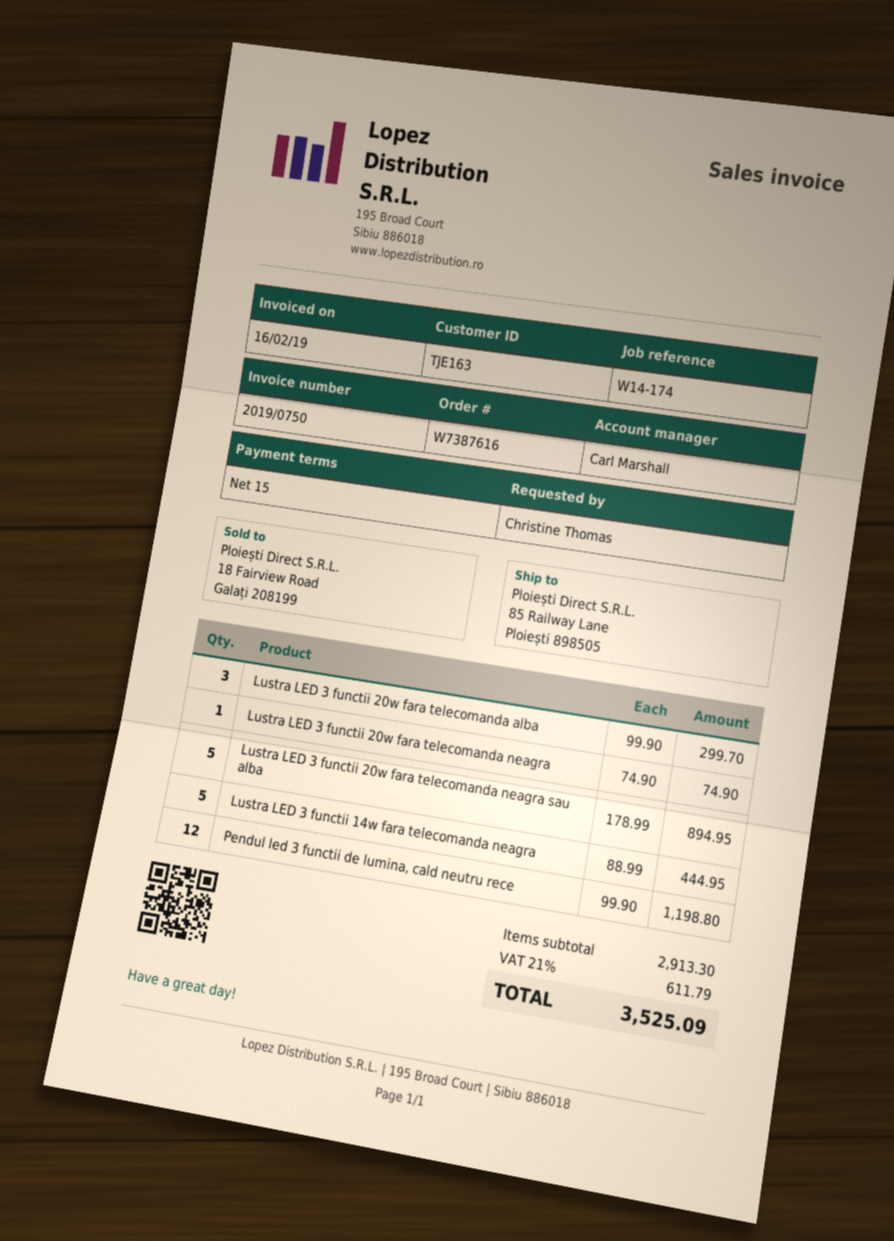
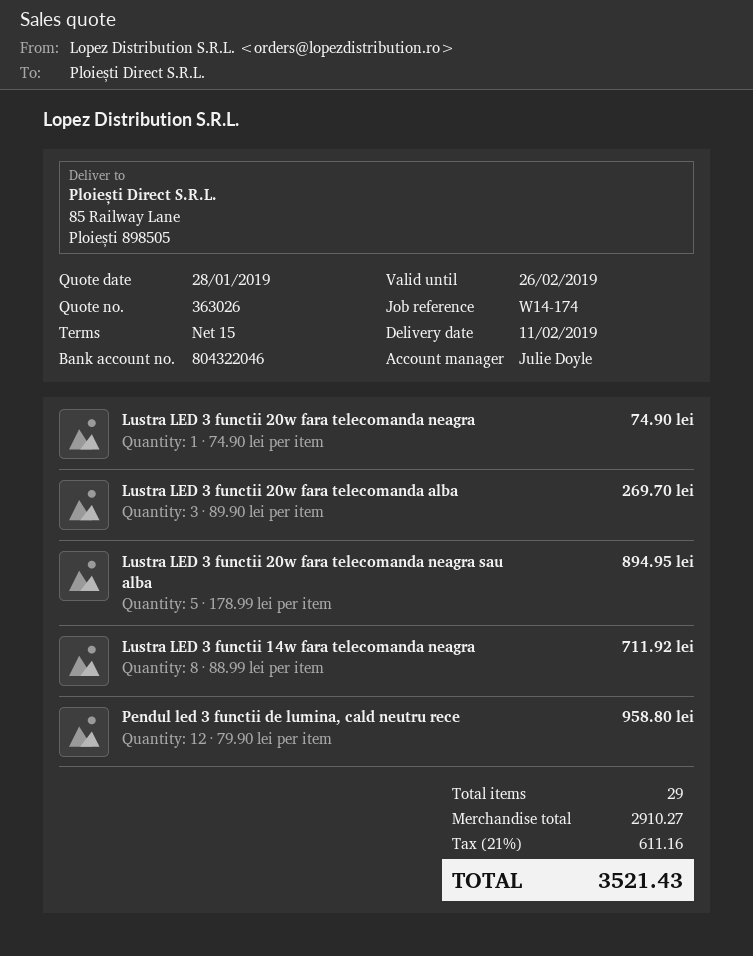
sales rep: Carl Marshall -> Julie Doyle
Lustra LED 3 functii 20w fara telecomanda alba: 3 x 99.90 = 299.70 -> 3 x 89.90 = 269.70
Lustra LED 3 functii 14w fara telecomanda neagra: 5 x 88.99 = 444.95 -> 8 x 88.99 = 711.92
Pendul led 3 functii de lumina, cald neutru rece: 12 x 99.90 = 1198.80 -> 12 x 79.90 = 958.80
subtotal: 2913.30 -> 2910.27
tax: 21% = 611.79 -> 21% = 611.16
total: 3525.09 -> 3521.43

